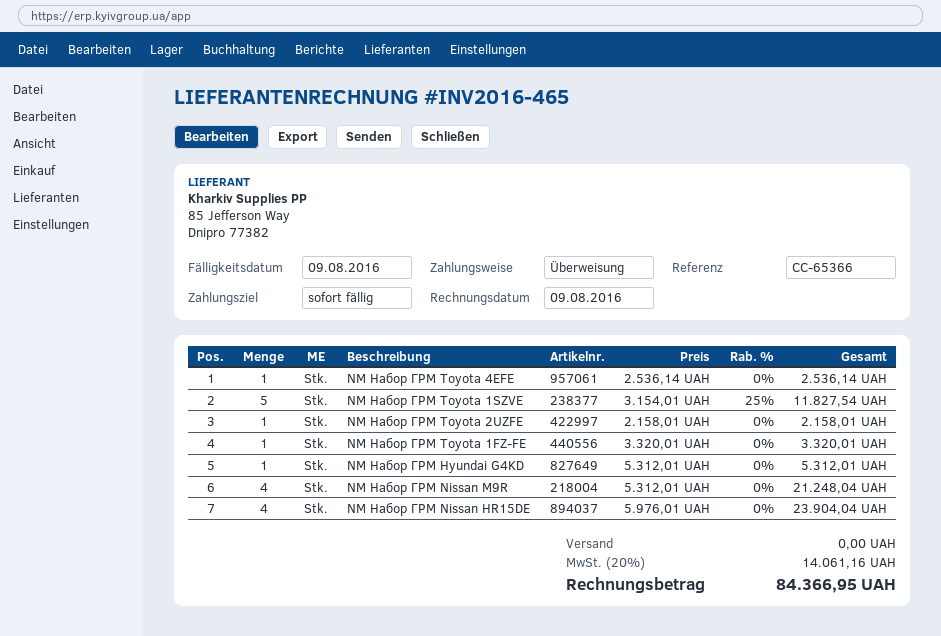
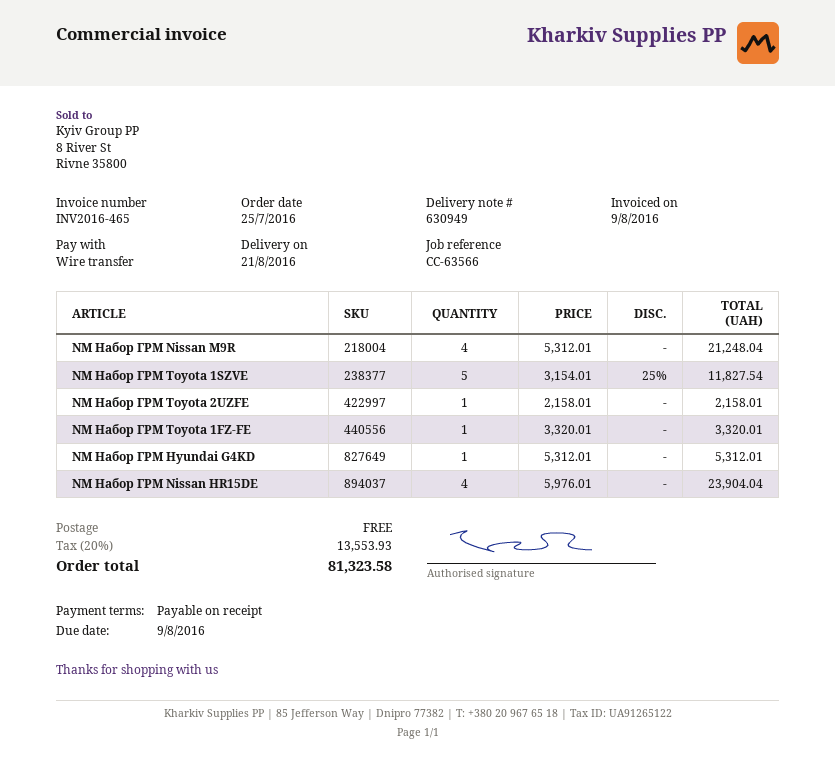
reference: CC-65366 -> CC-63566
NM Набор ГРМ Toyota 4EFE: 1 x 2536.14 = 2536.14 -> none
tax: 20% = 14061.16 -> 20% = 13553.93
total: 84366.95 -> 81323.58

